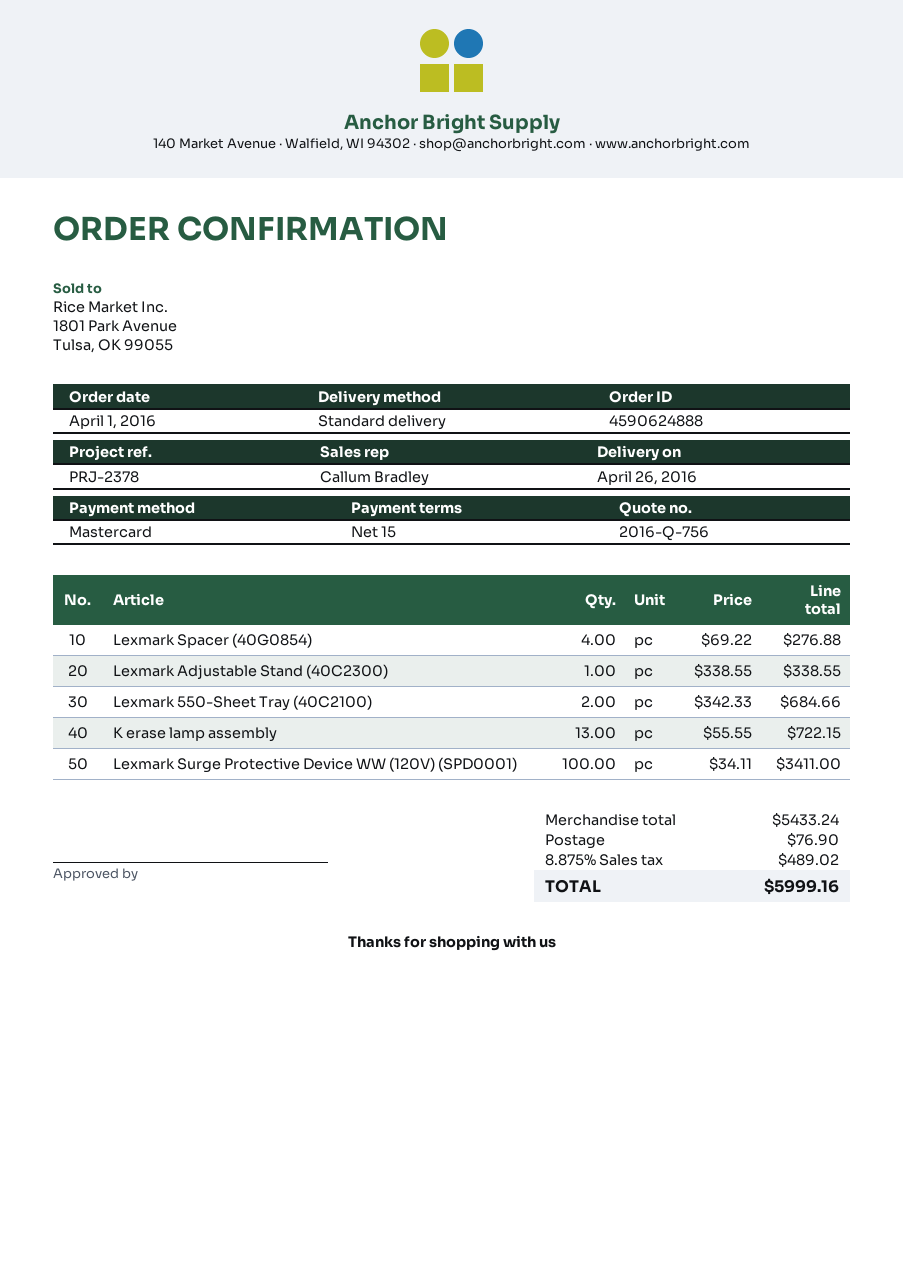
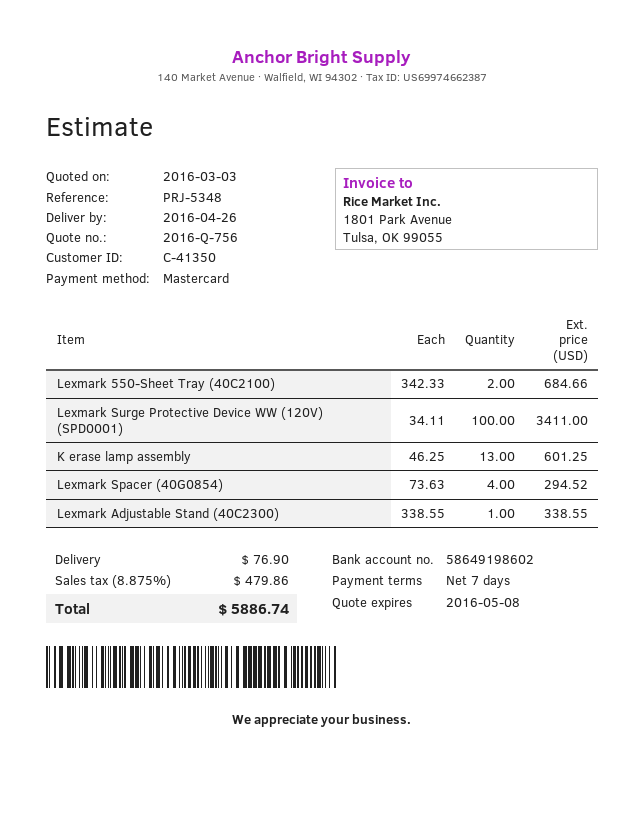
payment terms: 15 days -> 7 days
reference: PRJ-2378 -> PRJ-5348
Lexmark Spacer (40G0854): 4 x 69.22 = 276.88 -> 4 x 73.63 = 294.52
K erase lamp assembly: 13 x 55.55 = 722.15 -> 13 x 46.25 = 601.25
tax: 8.875% = 489.02 -> 8.875% = 479.86
total: 5999.16 -> 5886.74

